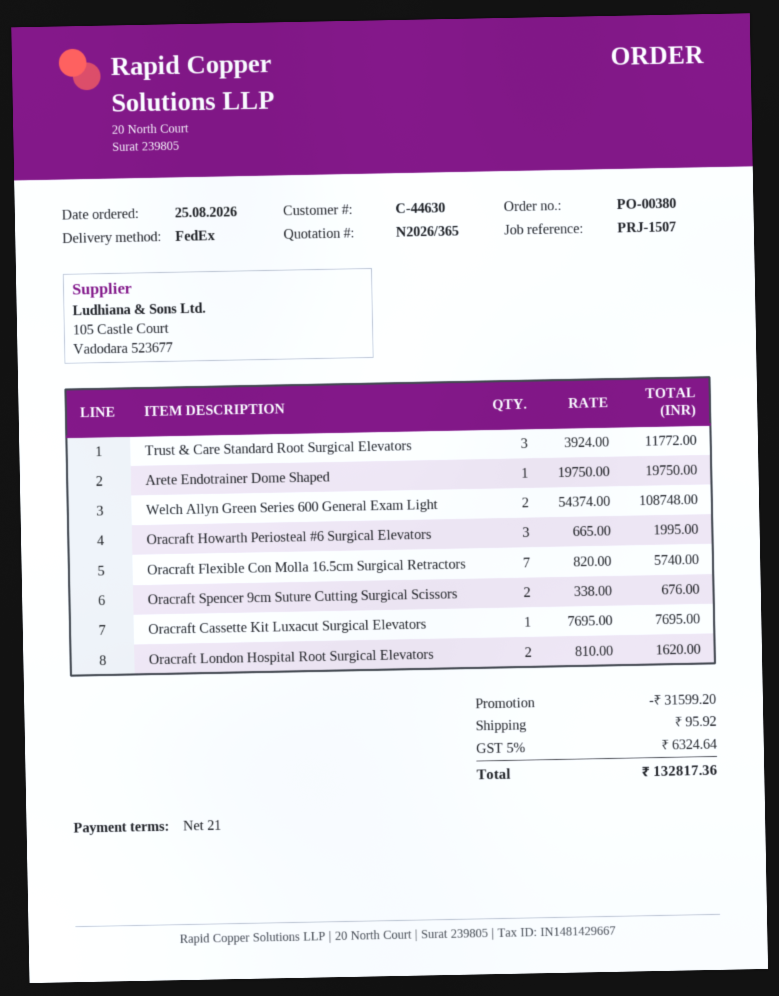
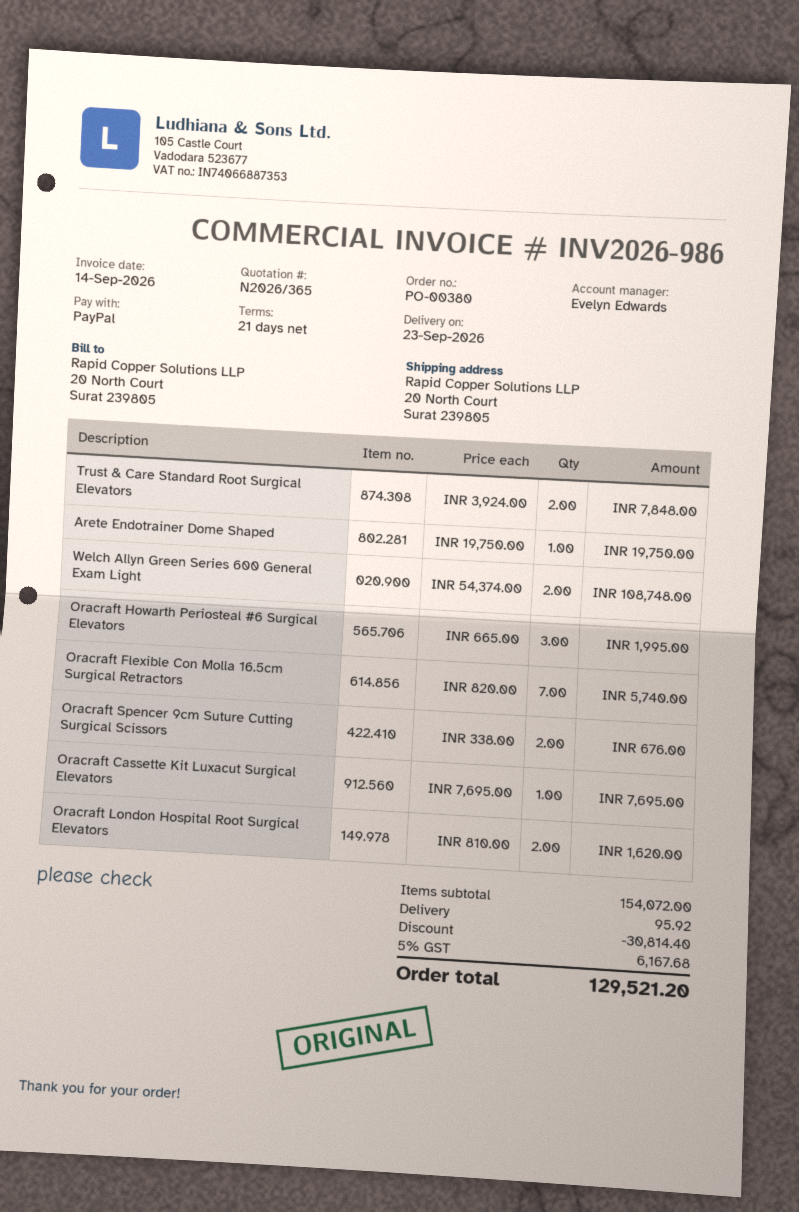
Trust & Care Standard Root Surgical Elevators: 3 x 3924.00 = 11772.00 -> 2 x 3924.00 = 7848.00
discount: 31599.20 -> 30814.40
tax: 5% = 6324.64 -> 5% = 6167.68
total: 132817.36 -> 129521.20

